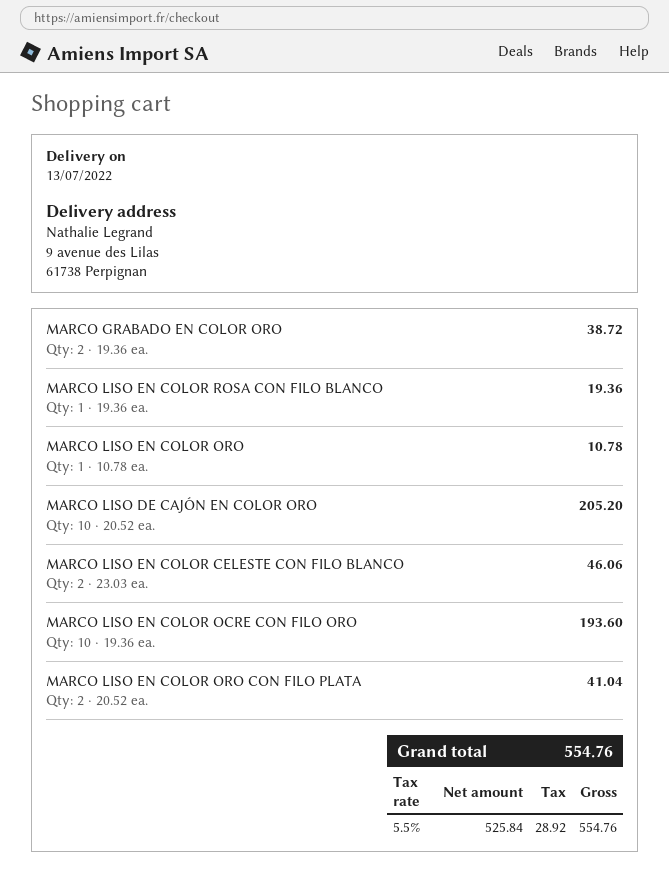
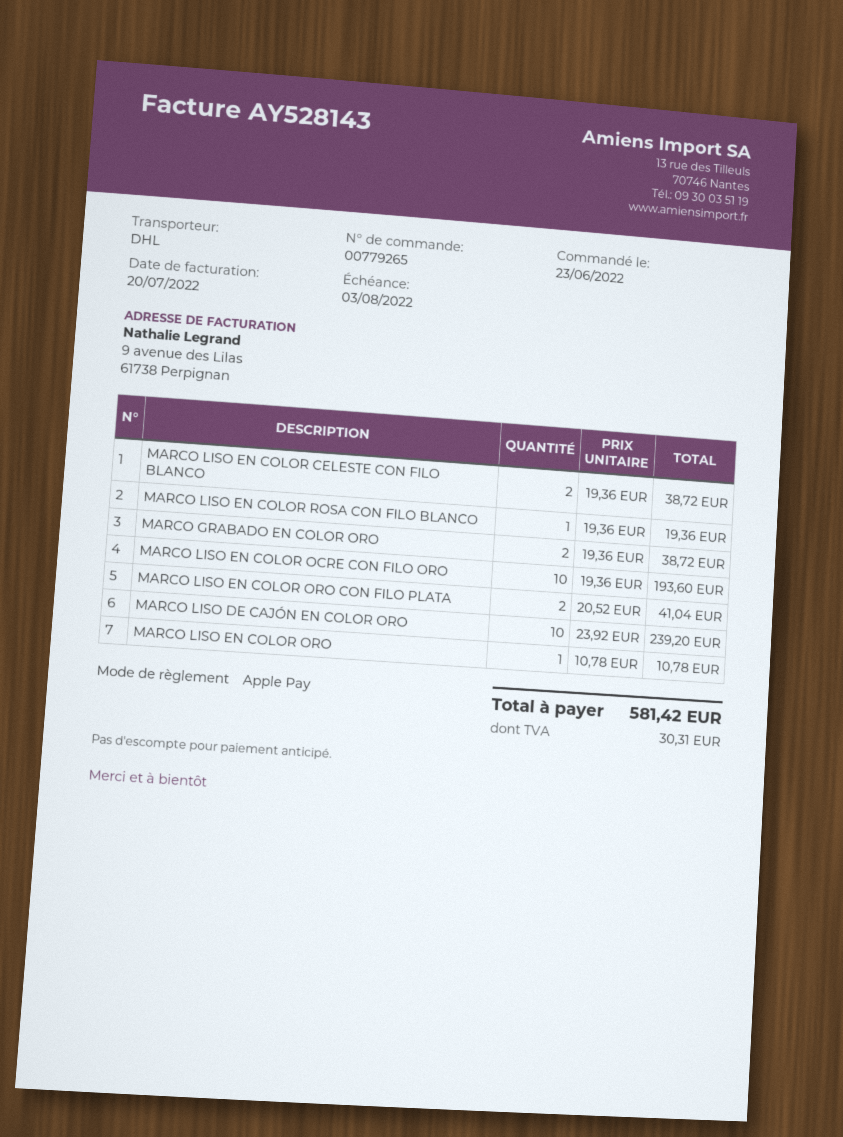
MARCO LISO DE CAJÓN EN COLOR ORO: 10 x 20.52 = 205.20 -> 10 x 23.92 = 239.20
MARCO LISO EN COLOR CELESTE CON FILO BLANCO: 2 x 23.03 = 46.06 -> 2 x 19.36 = 38.72
tax: 28.92 -> 30.31
total: 554.76 -> 581.42

